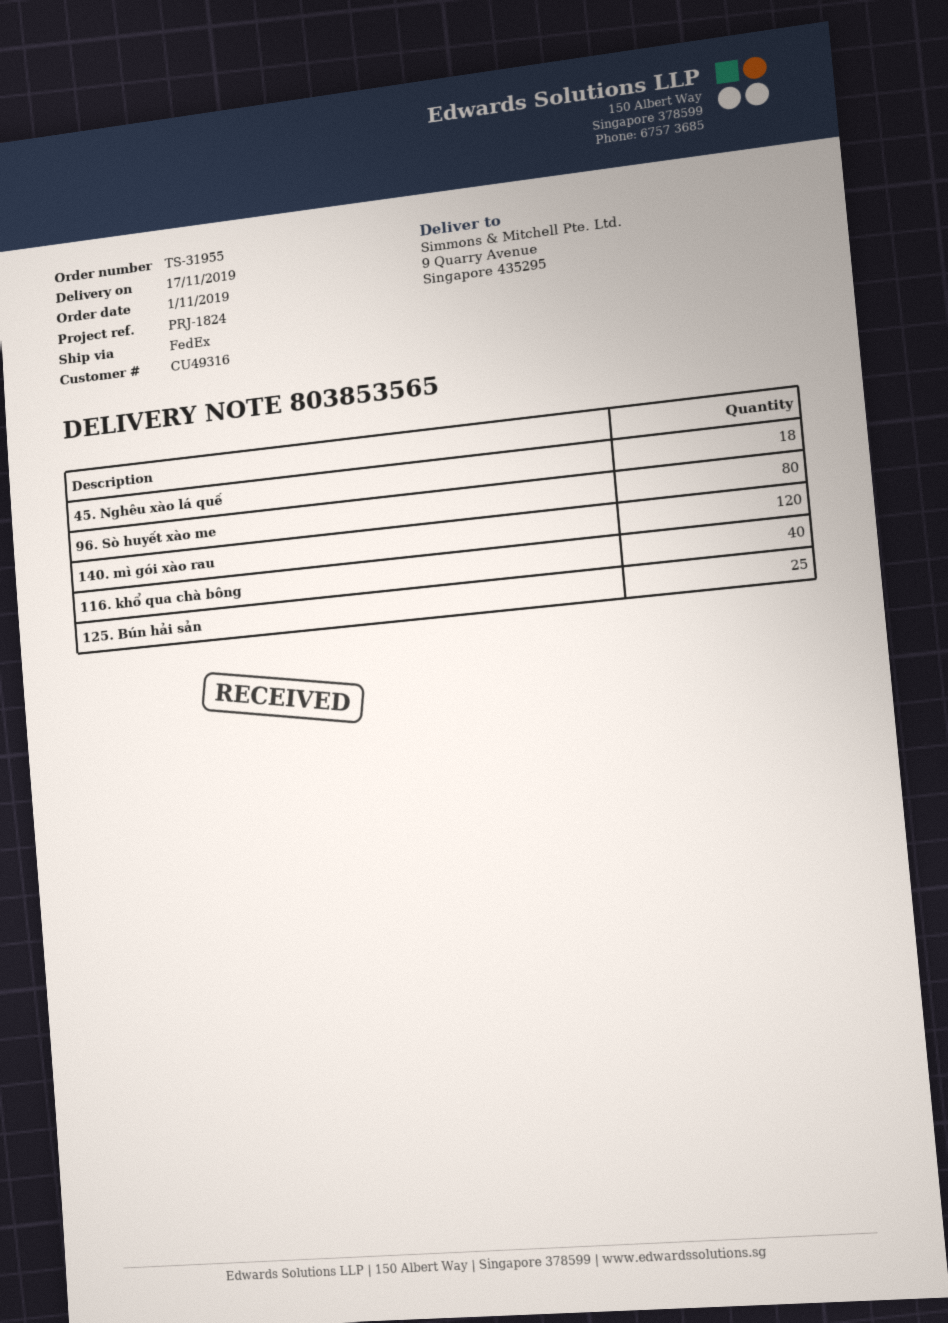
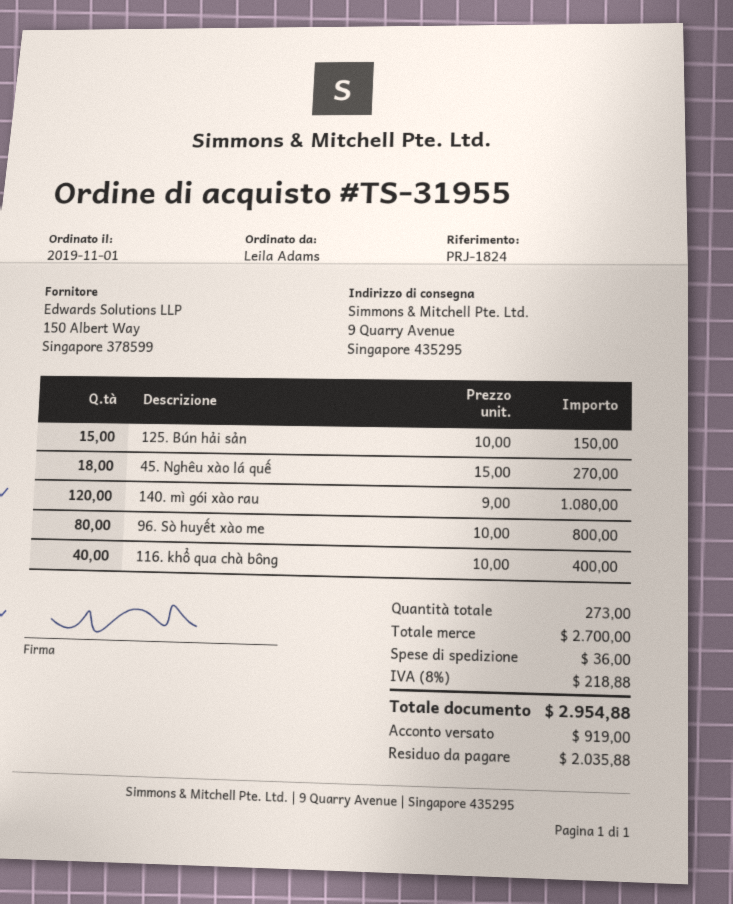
125. Bún hải sản: 25 -> 15

